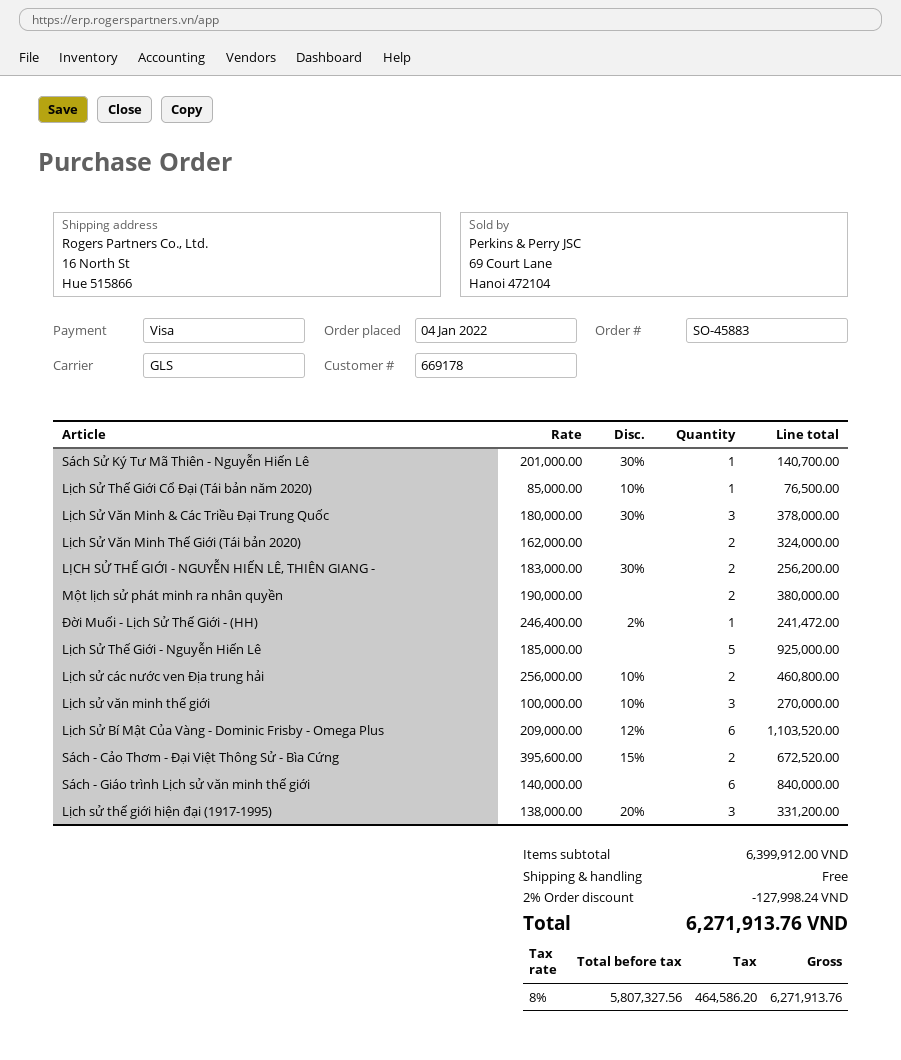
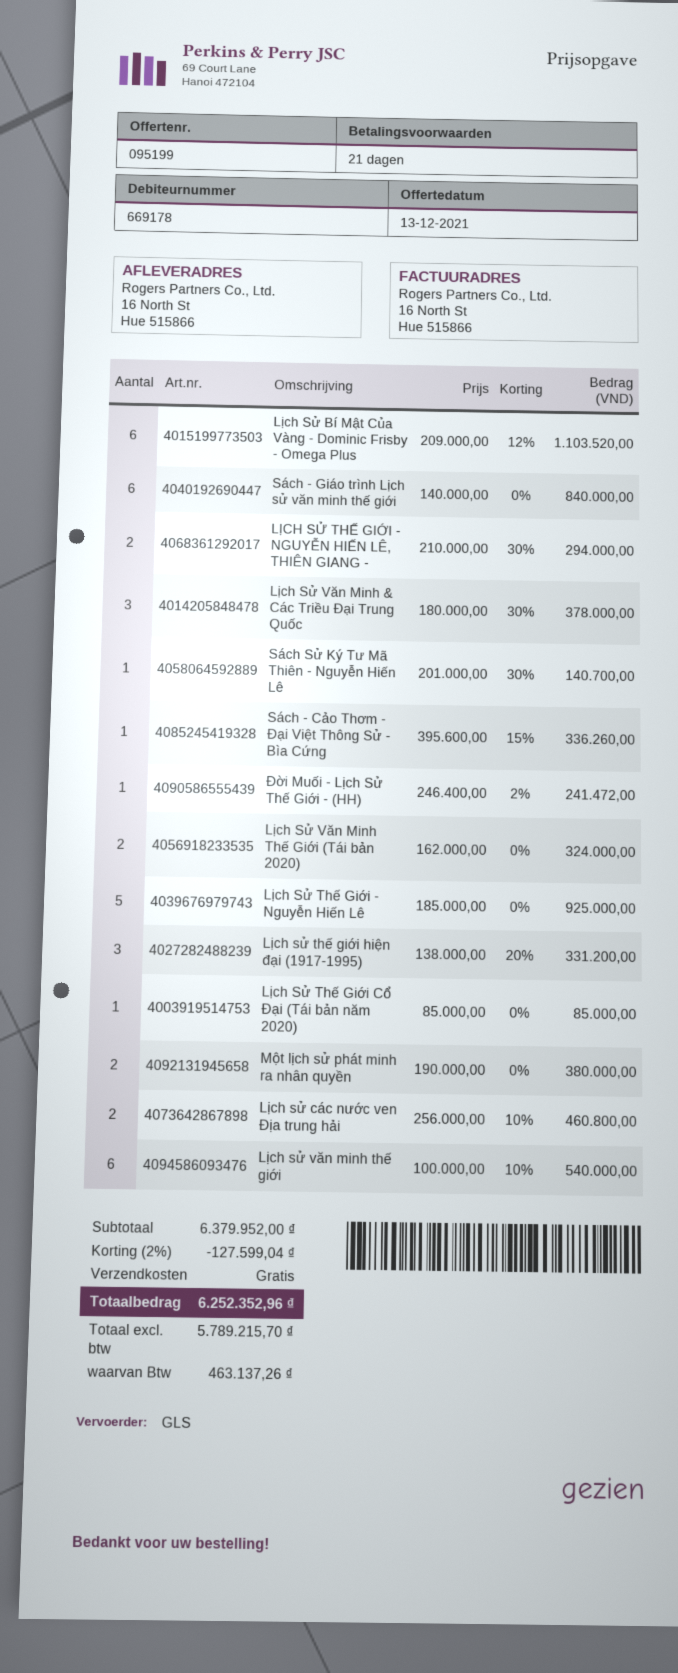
Lịch Sử Thế Giới Cổ Đại (Tái bản năm 2020): 1 x 85000.00 - 10% = 76500.00 -> 1 x 85000.00 = 85000.00
LỊCH SỬ THẾ GIỚI - NGUYỄN HIẾN LÊ, THIÊN GIANG -: 2 x 183000.00 - 30% = 256200.00 -> 2 x 210000.00 - 30% = 294000.00
Lịch sử văn minh thế giới: 3 x 100000.00 - 10% = 270000.00 -> 6 x 100000.00 - 10% = 540000.00
Sách - Cảo Thơm - Đại Việt Thông Sử - Bìa Cứng: 2 x 395600.00 - 15% = 672520.00 -> 1 x 395600.00 - 15% = 336260.00
subtotal: 6399912.00 -> 6379952.00
discount: 2% = 127998.24 -> 2% = 127599.04
net: 5807327.56 -> 5789215.70
tax: 464586.20 -> 463137.26
total: 6271913.76 -> 6252352.96

